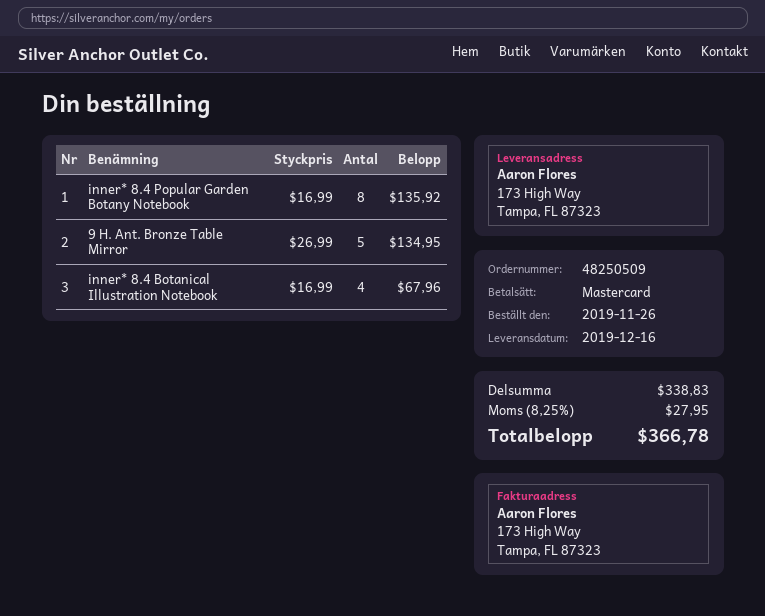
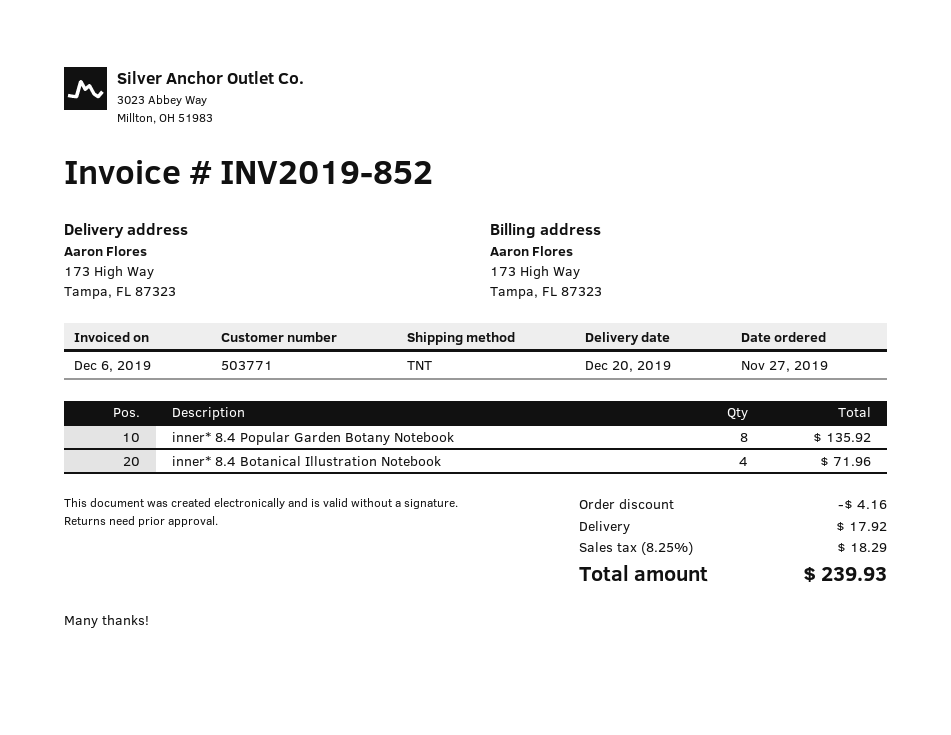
order date: 2019-11-26 -> 2019-11-27
delivery date: 2019-12-16 -> 2019-12-20
9 H. Ant. Bronze Table Mirror: 5 for 134.95 -> none
inner* 8.4 Botanical Illustration Notebook: 4 for 67.96 -> 4 for 71.96
discount: none -> 4.16
shipping: none -> 17.92
tax: 8.25% = 27.95 -> 8.25% = 18.29
total: 366.78 -> 239.93

